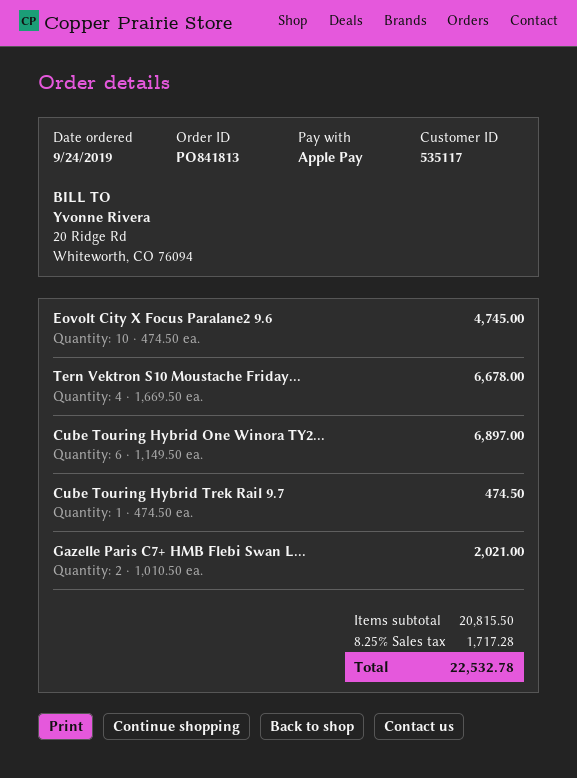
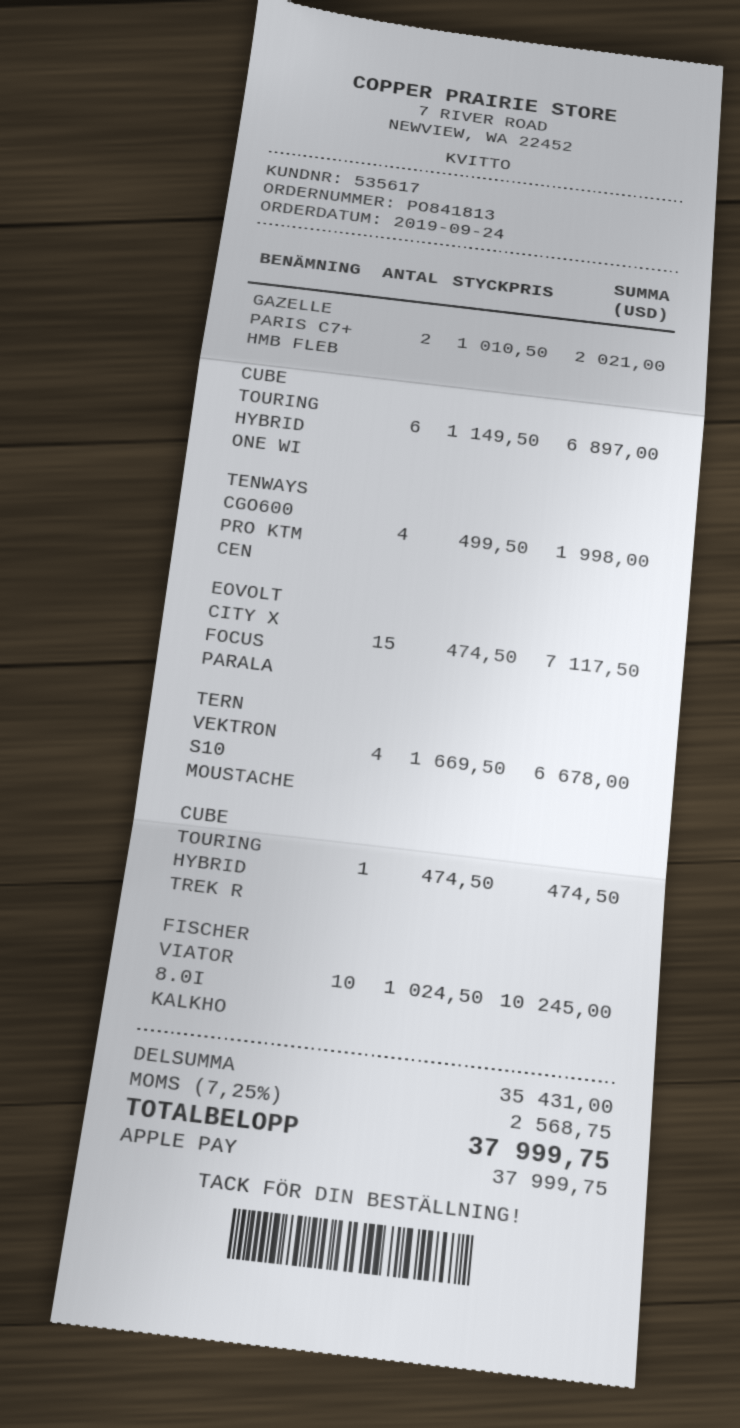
customer number: 535117 -> 535617
Eovolt City X Focus Paralane2 9.6: 10 x 474.50 = 4745.00 -> 15 x 474.50 = 7117.50
TENWAYS CGO600 PRO KTM CEN: none -> 4 x 499.50 = 1998.00
FISCHER VIATOR 8.0I KALKHO: none -> 10 x 1024.50 = 10245.00
subtotal: 20815.50 -> 35431.00
tax: 8.25% = 1717.28 -> 7.25% = 2568.75
total: 22532.78 -> 37999.75

